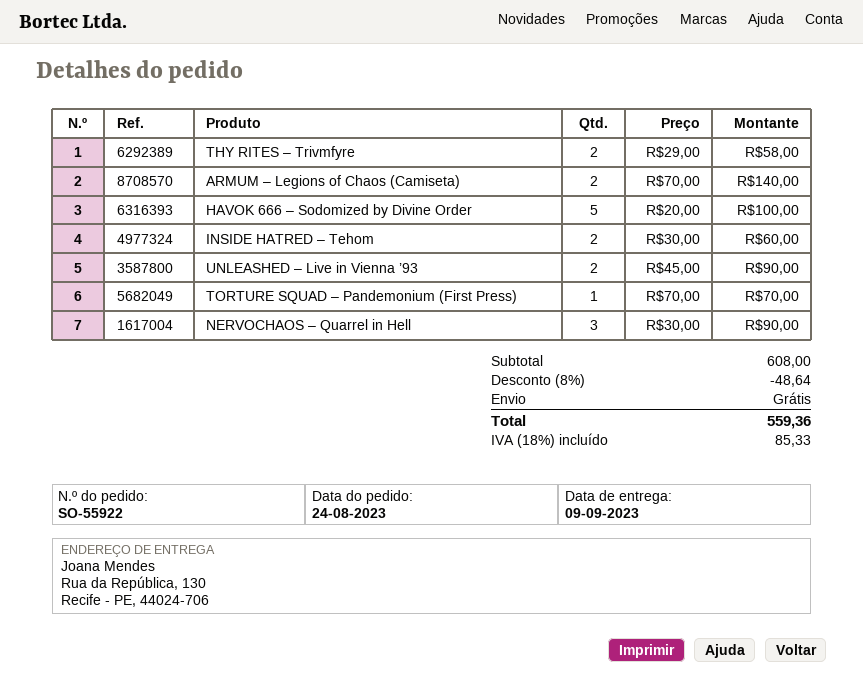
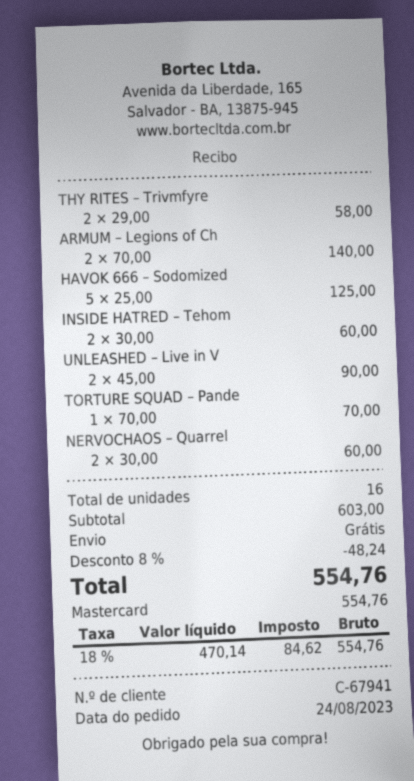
HAVOK 666 – Sodomized by Divine Order: 5 x 20.00 = 100.00 -> 5 x 25.00 = 125.00
NERVOCHAOS – Quarrel in Hell: 3 x 30.00 = 90.00 -> 2 x 30.00 = 60.00
subtotal: 608.00 -> 603.00
discount: 8% = 48.64 -> 8% = 48.24
tax: 18% = 85.33 -> 18% = 84.62
total: 559.36 -> 554.76

